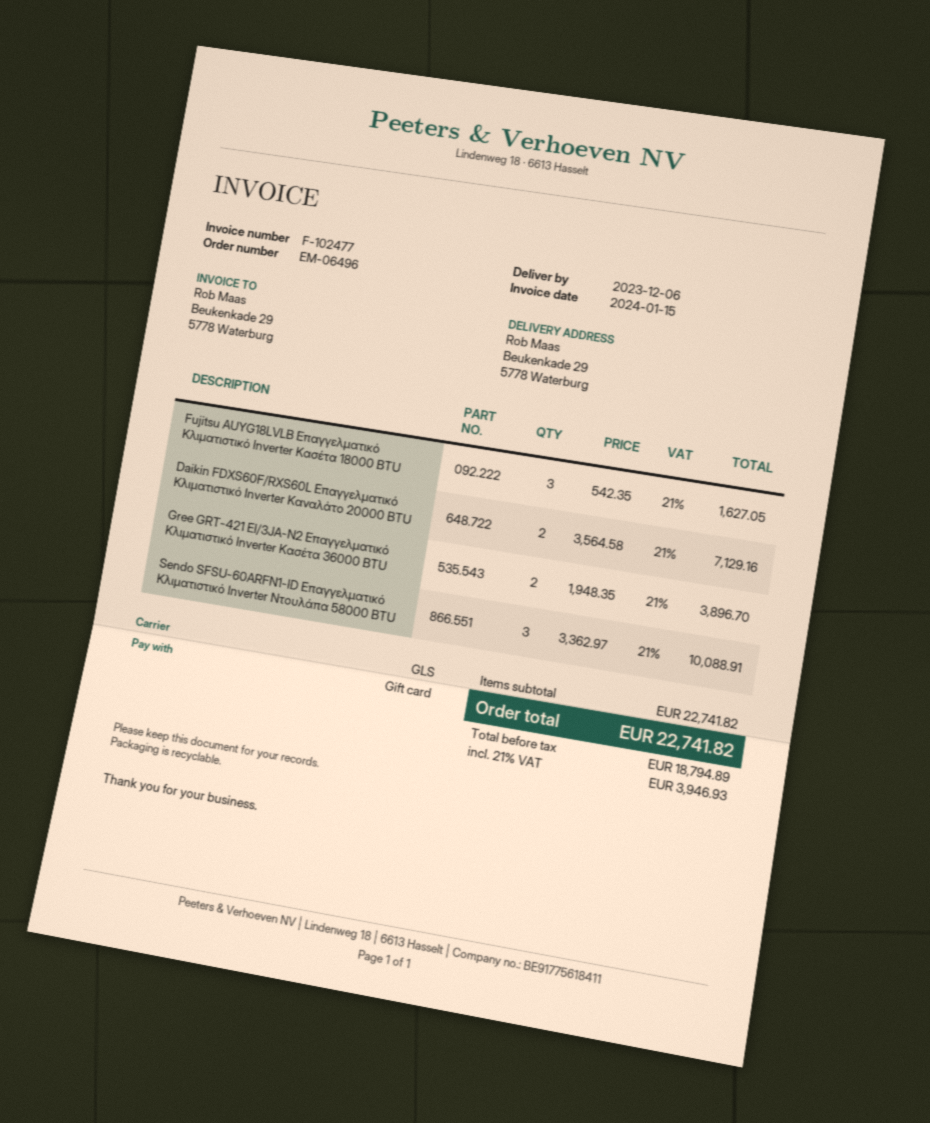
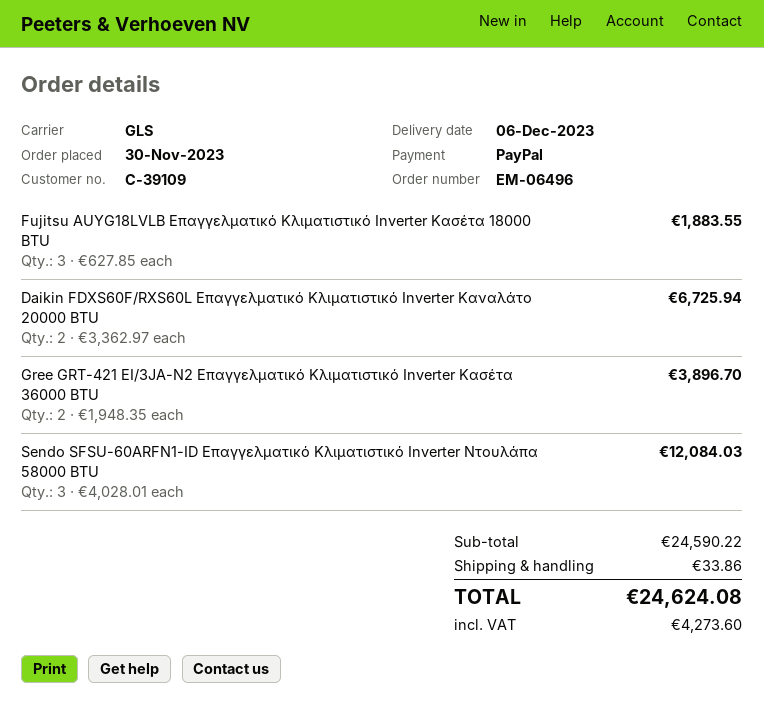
payment method: gift card -> PayPal
Fujitsu AUYG18LVLB Επαγγελματικό Κλιματιστικό Inverter Κασέτα 18000 BTU: 3 x 542.35 = 1627.05 -> 3 x 627.85 = 1883.55
Daikin FDXS60F/RXS60L Επαγγελματικό Κλιματιστικό Inverter Καναλάτο 20000 BTU: 2 x 3564.58 = 7129.16 -> 2 x 3362.97 = 6725.94
Sendo SFSU-60ARFN1-ID Επαγγελματικό Κλιματιστικό Inverter Ντουλάπα 58000 BTU: 3 x 3362.97 = 10088.91 -> 3 x 4028.01 = 12084.03
subtotal: 22741.82 -> 24590.22
shipping: none -> 33.86
tax: 3946.93 -> 4273.60
total: 22741.82 -> 24624.08

